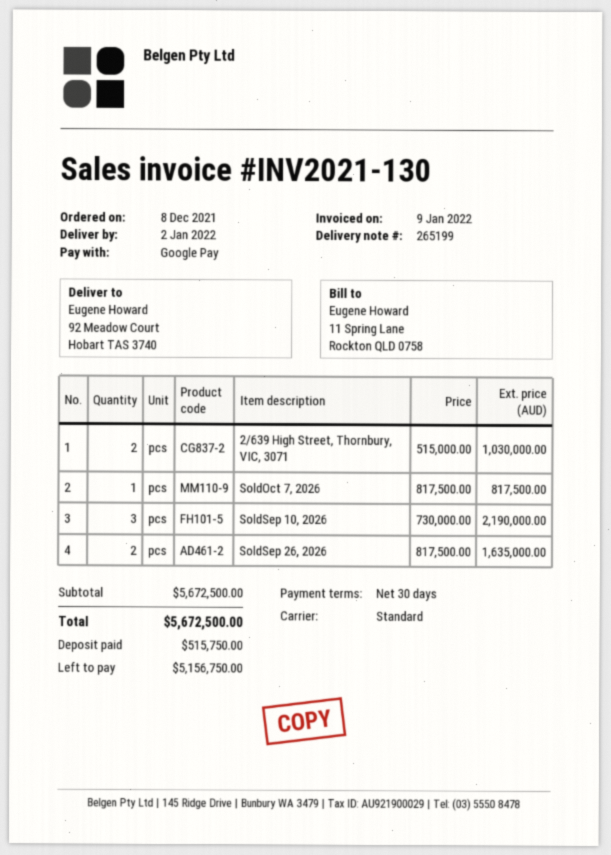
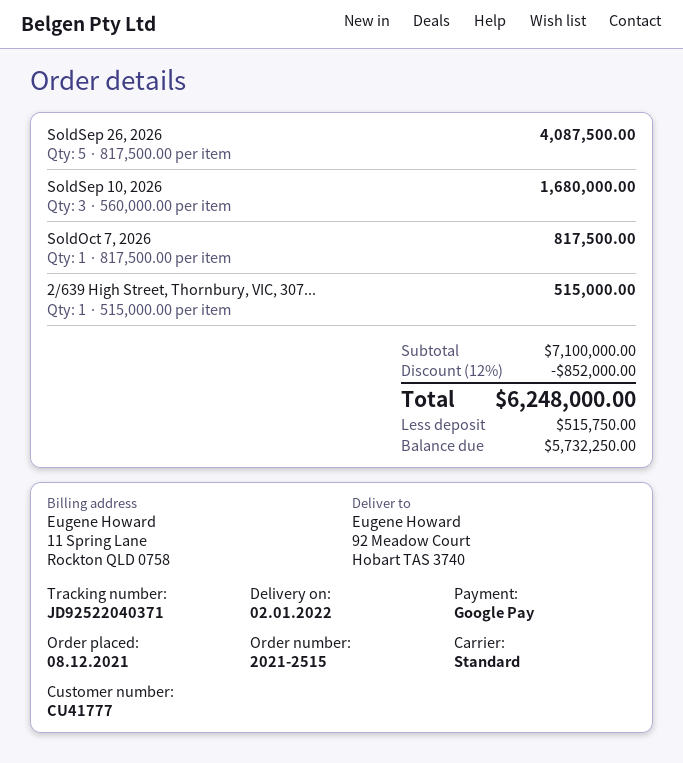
2/639 High Street, Thornbury, VIC, 3071: 2 x 515000.00 = 1030000.00 -> 1 x 515000.00 = 515000.00
SoldSep 10, 2026: 3 x 730000.00 = 2190000.00 -> 3 x 560000.00 = 1680000.00
SoldSep 26, 2026: 2 x 817500.00 = 1635000.00 -> 5 x 817500.00 = 4087500.00
subtotal: 5672500.00 -> 7100000.00
discount: none -> 12% = 852000.00
total: 5672500.00 -> 6248000.00
balance: 5156750.00 -> 5732250.00

